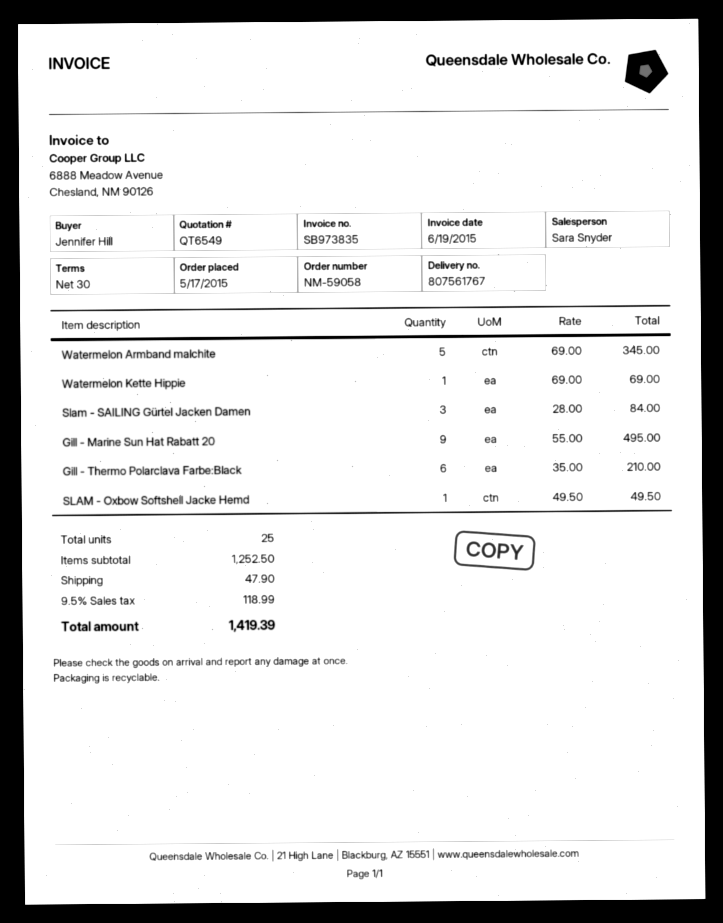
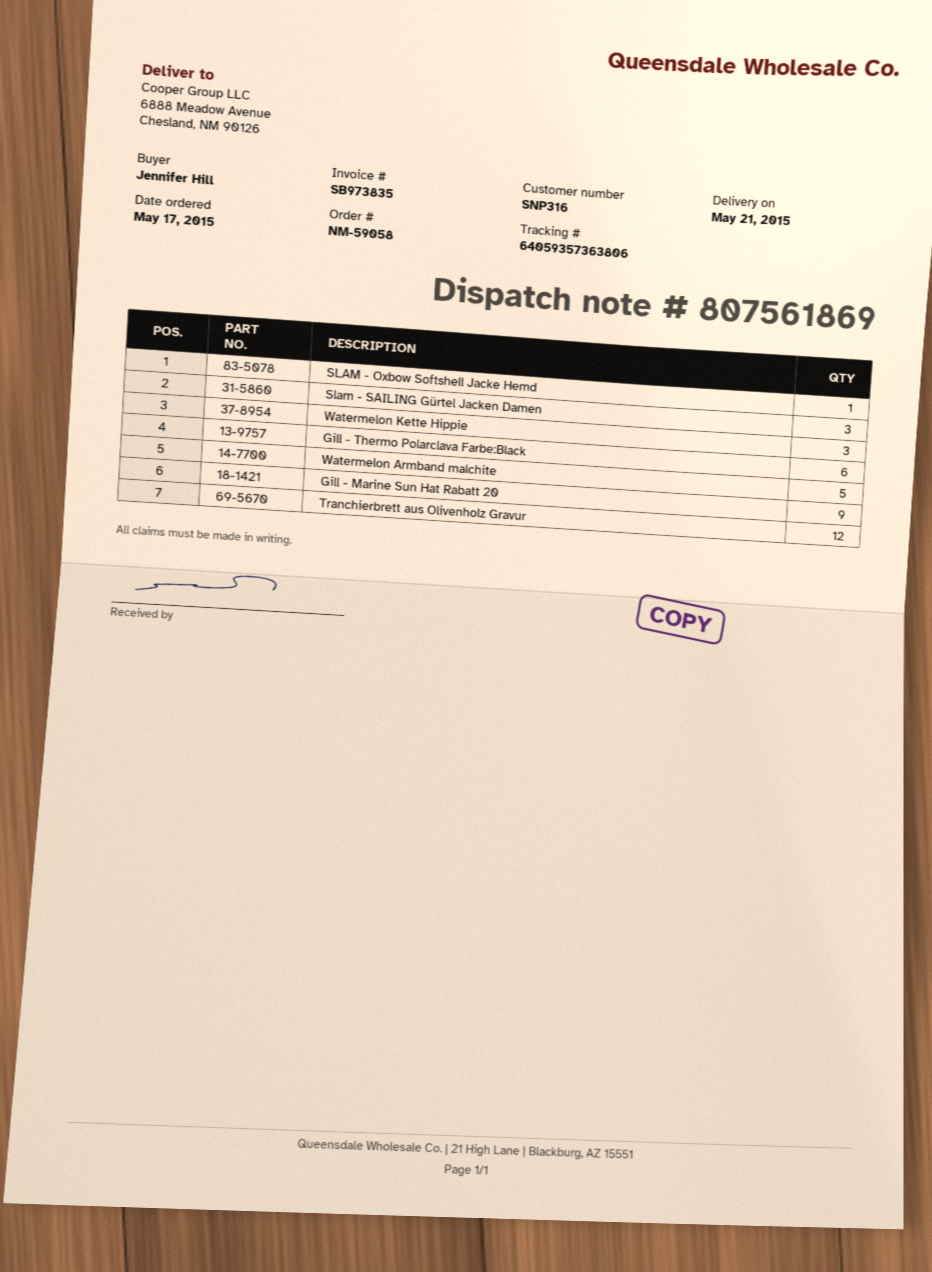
delivery note number: 807561767 -> 807561869
Watermelon Kette Hippie: 1 -> 3
Tranchierbrett aus Olivenholz Gravur: none -> 12

